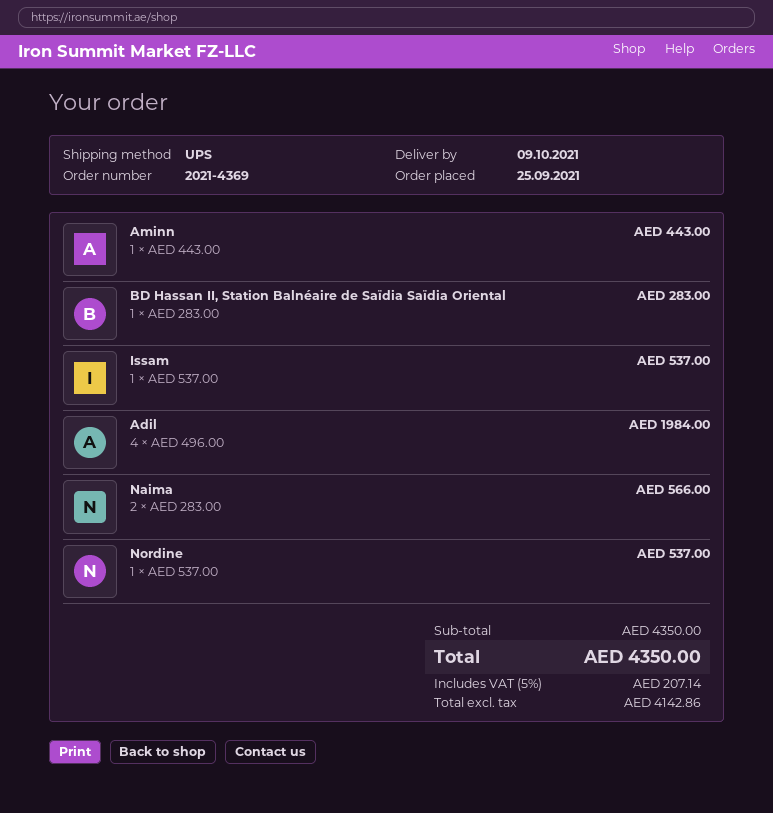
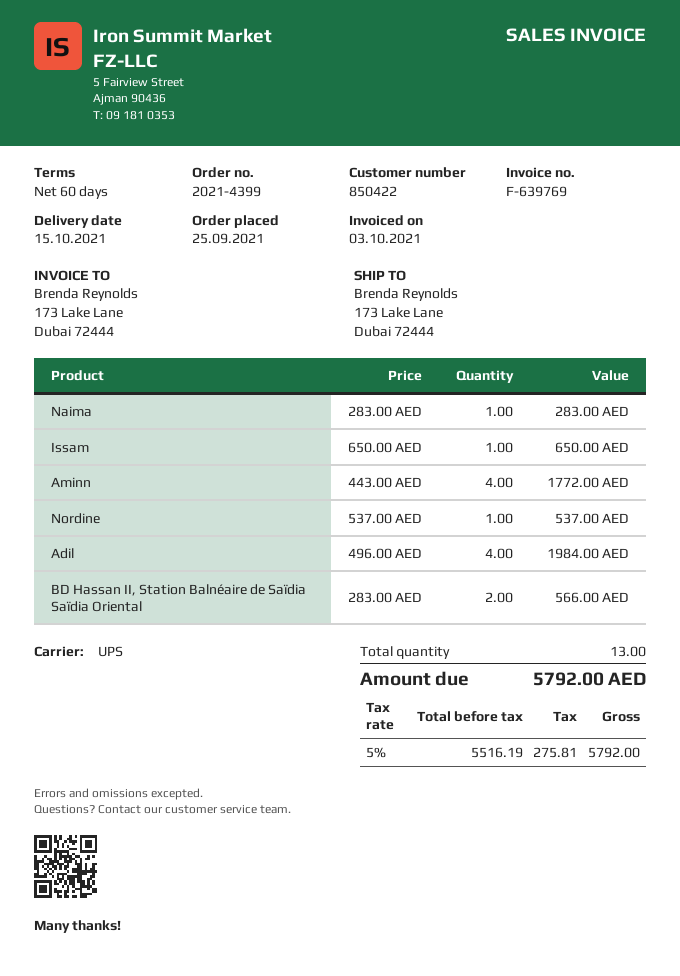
order number: 2021-4369 -> 2021-4399
delivery date: 2021-10-09 -> 2021-10-15
Aminn: 1 x 443.00 = 443.00 -> 4 x 443.00 = 1772.00
BD Hassan II, Station Balnéaire de Saïdia Saïdia Oriental: 1 x 283.00 = 283.00 -> 2 x 283.00 = 566.00
Issam: 1 x 537.00 = 537.00 -> 1 x 650.00 = 650.00
Naima: 2 x 283.00 = 566.00 -> 1 x 283.00 = 283.00
net: 4142.86 -> 5516.19
tax: 5% = 207.14 -> 5% = 275.81
total: 4350.00 -> 5792.00

